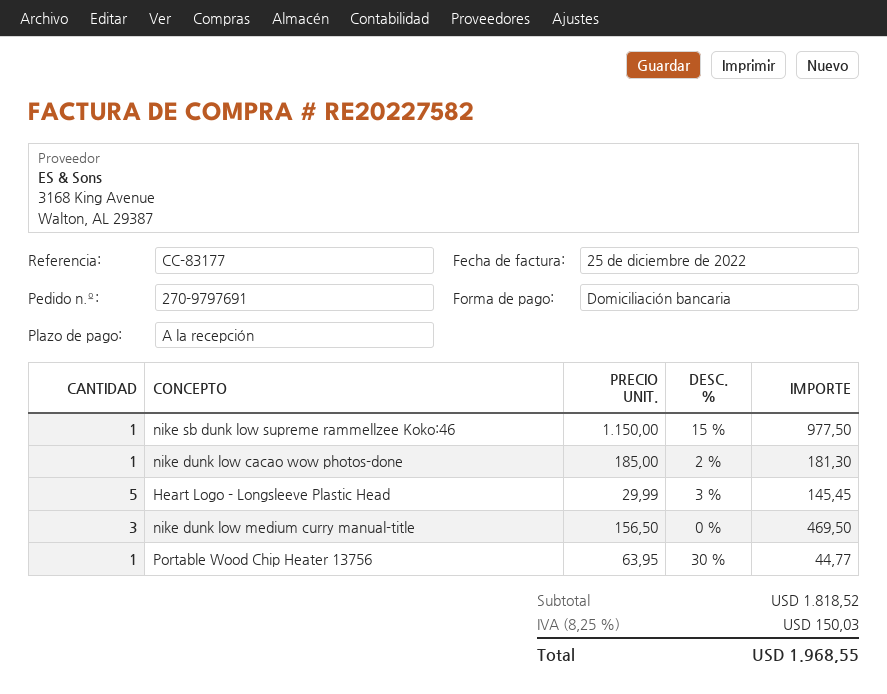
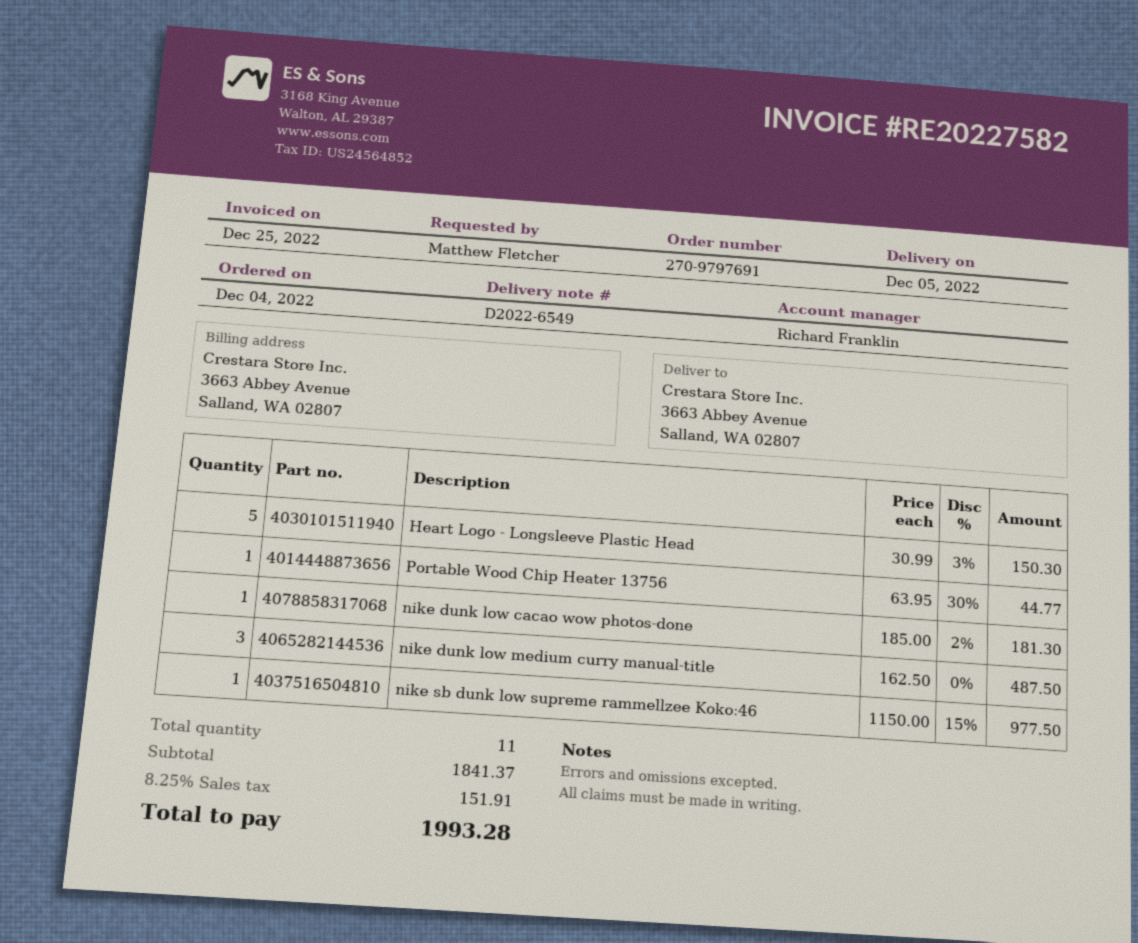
Heart Logo - Longsleeve Plastic Head: 5 x 29.99 - 3% = 145.45 -> 5 x 30.99 - 3% = 150.30
nike dunk low medium curry manual-title: 3 x 156.50 = 469.50 -> 3 x 162.50 = 487.50
subtotal: 1818.52 -> 1841.37
tax: 8.25% = 150.03 -> 8.25% = 151.91
total: 1968.55 -> 1993.28

